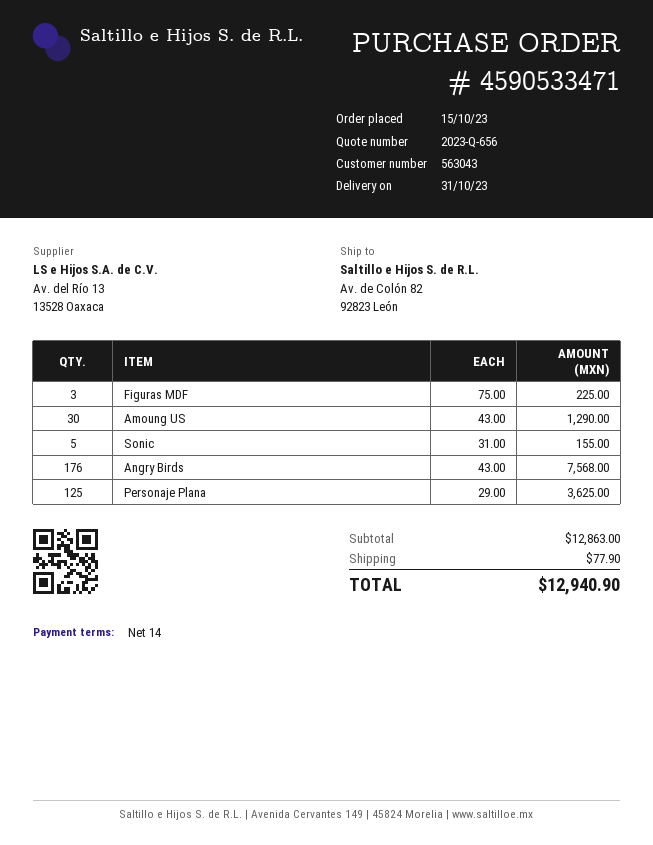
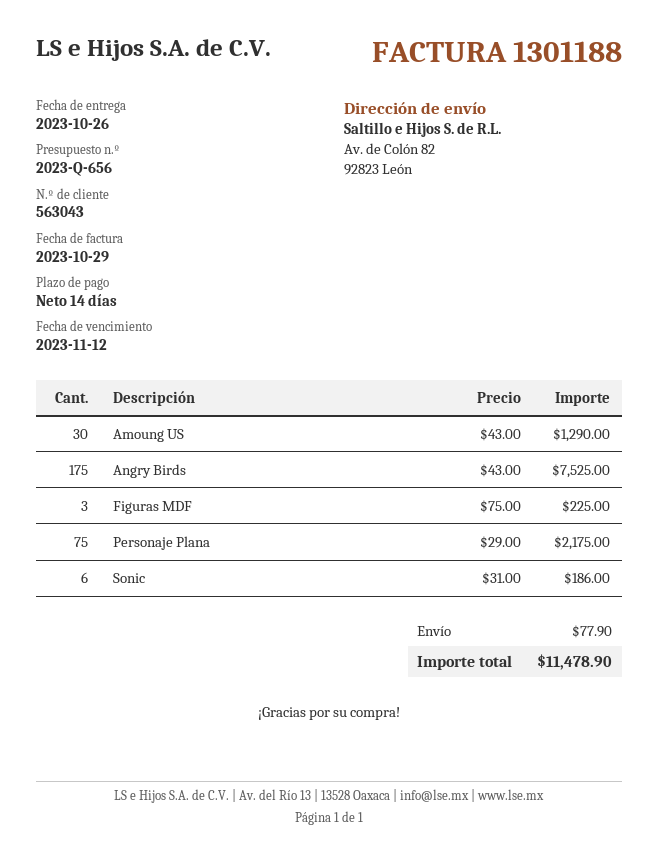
delivery date: 2023-10-31 -> 2023-10-26
Sonic: 5 x 31.00 = 155.00 -> 6 x 31.00 = 186.00
Angry Birds: 176 x 43.00 = 7568.00 -> 175 x 43.00 = 7525.00
Personaje Plana: 125 x 29.00 = 3625.00 -> 75 x 29.00 = 2175.00
total: 12940.90 -> 11478.90

